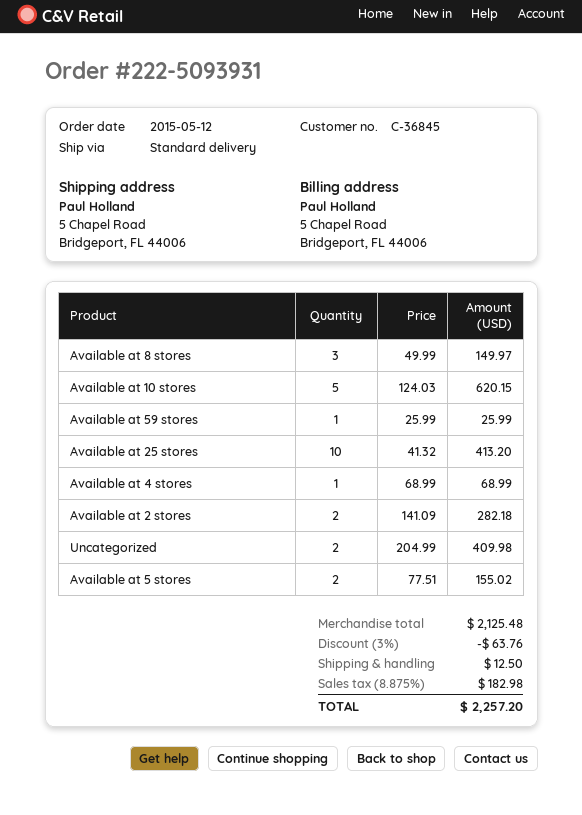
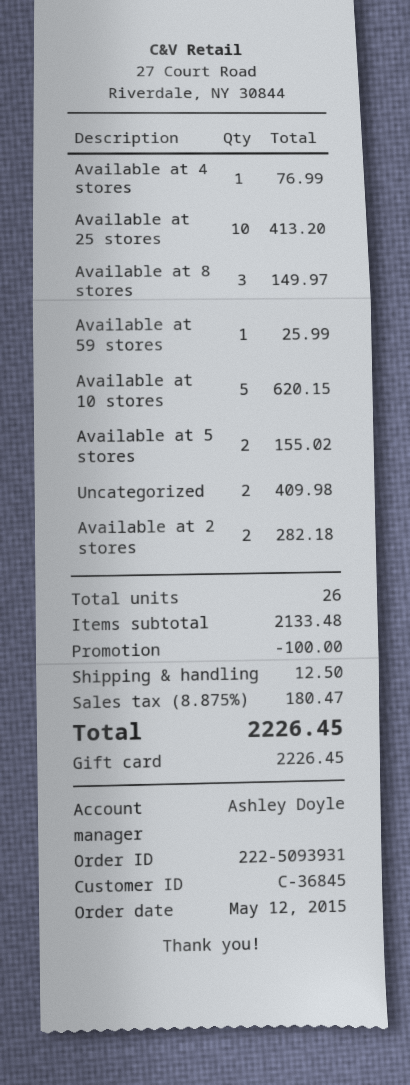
Available at 4 stores: 1 for 68.99 -> 1 for 76.99
subtotal: 2125.48 -> 2133.48
discount: 63.76 -> 100.00
tax: 8.875% = 182.98 -> 8.875% = 180.47
total: 2257.20 -> 2226.45

